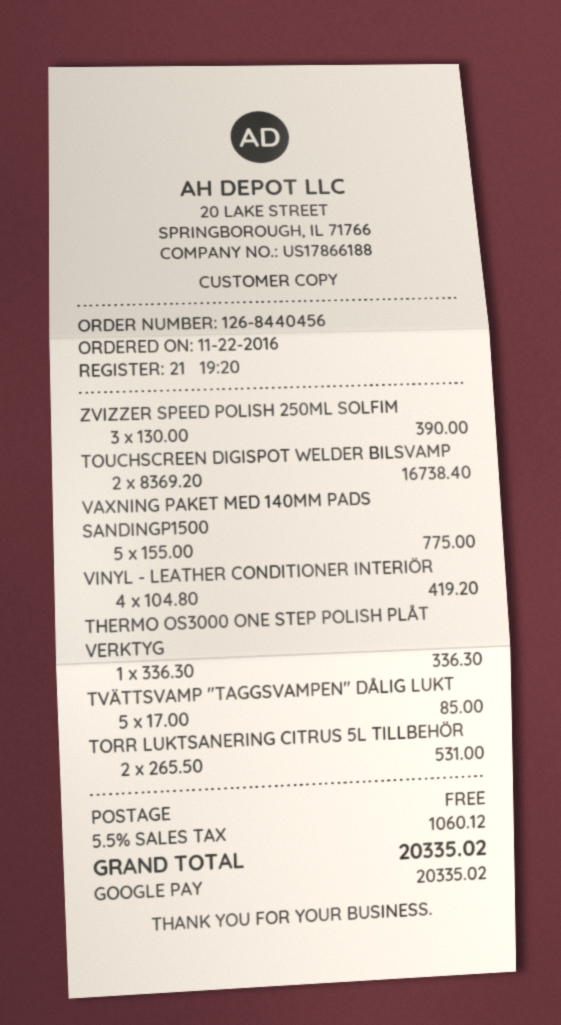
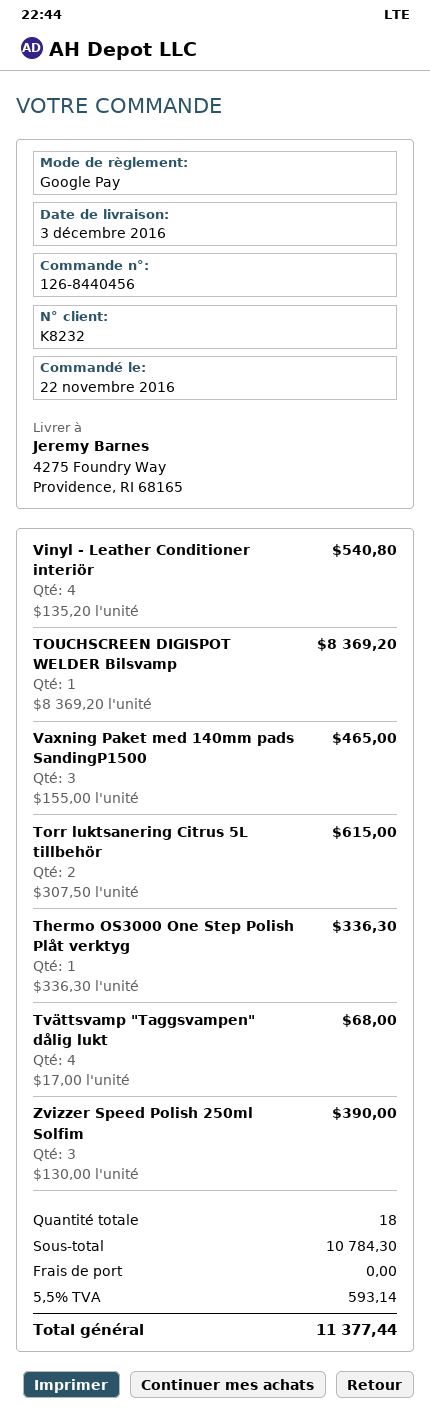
TOUCHSCREEN DIGISPOT WELDER BILSVAMP: 2 x 8369.20 = 16738.40 -> 1 x 8369.20 = 8369.20
VAXNING PAKET MED 140MM PADS SANDINGP1500: 5 x 155.00 = 775.00 -> 3 x 155.00 = 465.00
VINYL - LEATHER CONDITIONER INTERIÖR: 4 x 104.80 = 419.20 -> 4 x 135.20 = 540.80
TVÄTTSVAMP "TAGGSVAMPEN" DÅLIG LUKT: 5 x 17.00 = 85.00 -> 4 x 17.00 = 68.00
TORR LUKTSANERING CITRUS 5L TILLBEHÖR: 2 x 265.50 = 531.00 -> 2 x 307.50 = 615.00
tax: 5.5% = 1060.12 -> 5.5% = 593.14
total: 20335.02 -> 11377.44

